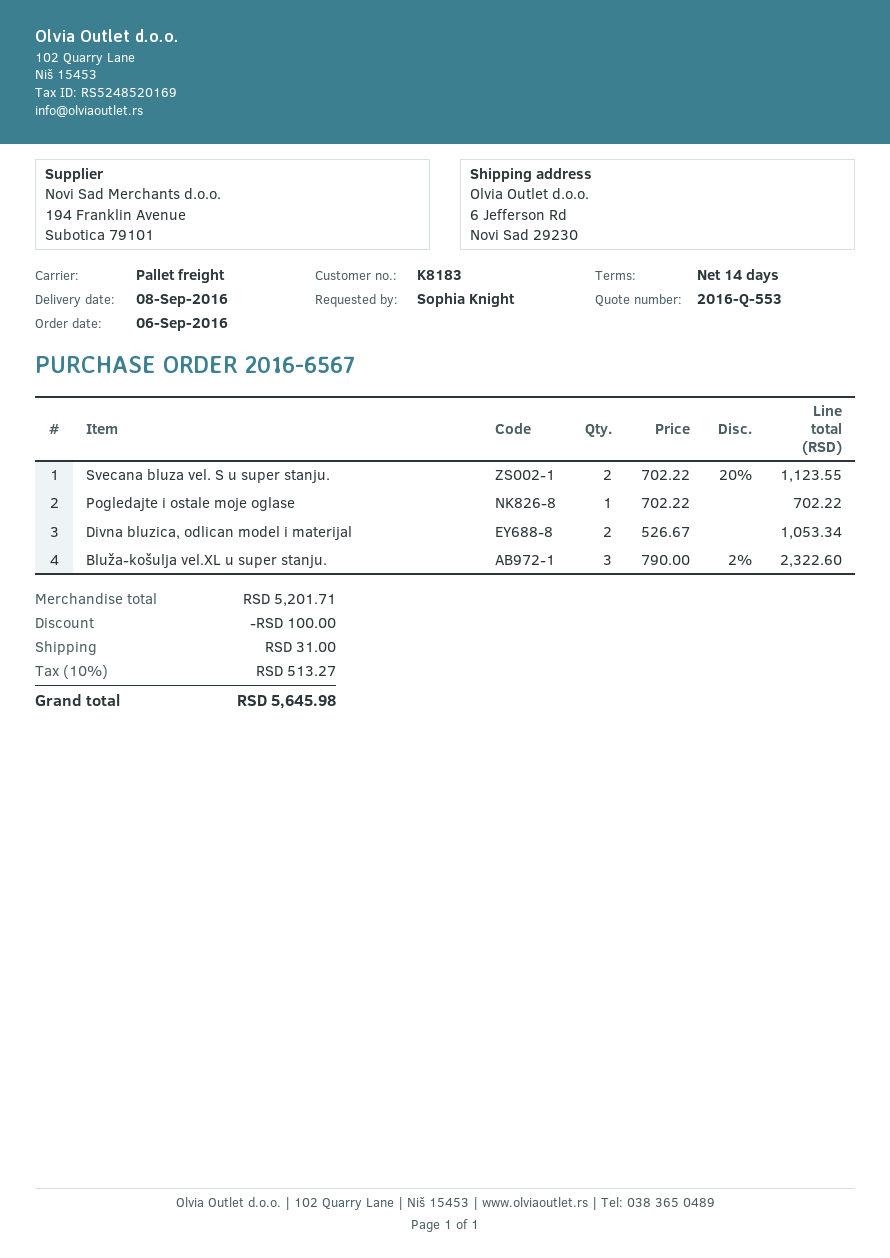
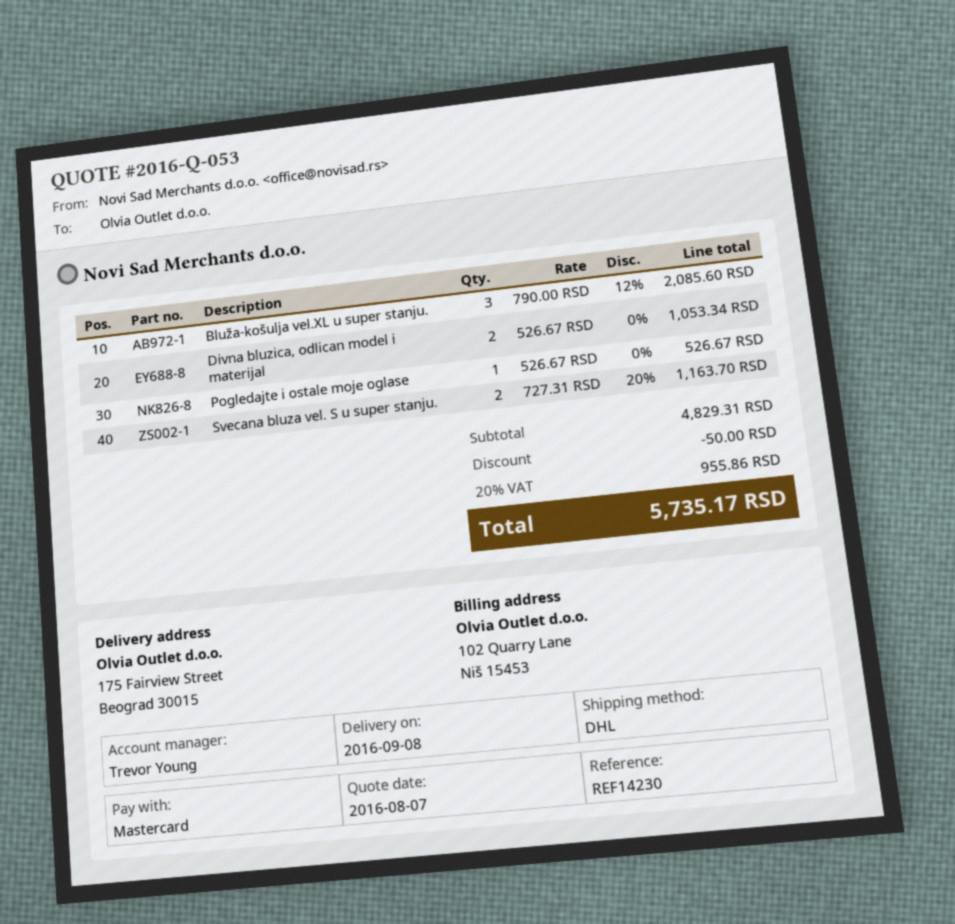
quote number: 2016-Q-553 -> 2016-Q-053
shipping method: pallet freight -> DHL
ship to: 6 Jefferson Rd, Novi Sad 29230 -> 175 Fairview Street, Beograd 30015
Svecana bluza vel. S u super stanju.: 2 x 702.22 - 20% = 1123.55 -> 2 x 727.31 - 20% = 1163.70
Pogledajte i ostale moje oglase: 1 x 702.22 = 702.22 -> 1 x 526.67 = 526.67
Bluža-košulja vel.XL u super stanju.: 3 x 790.00 - 2% = 2322.60 -> 3 x 790.00 - 12% = 2085.60
subtotal: 5201.71 -> 4829.31
discount: 100.00 -> 50.00
shipping: 31.00 -> none
tax: 10% = 513.27 -> 20% = 955.86
total: 5645.98 -> 5735.17

